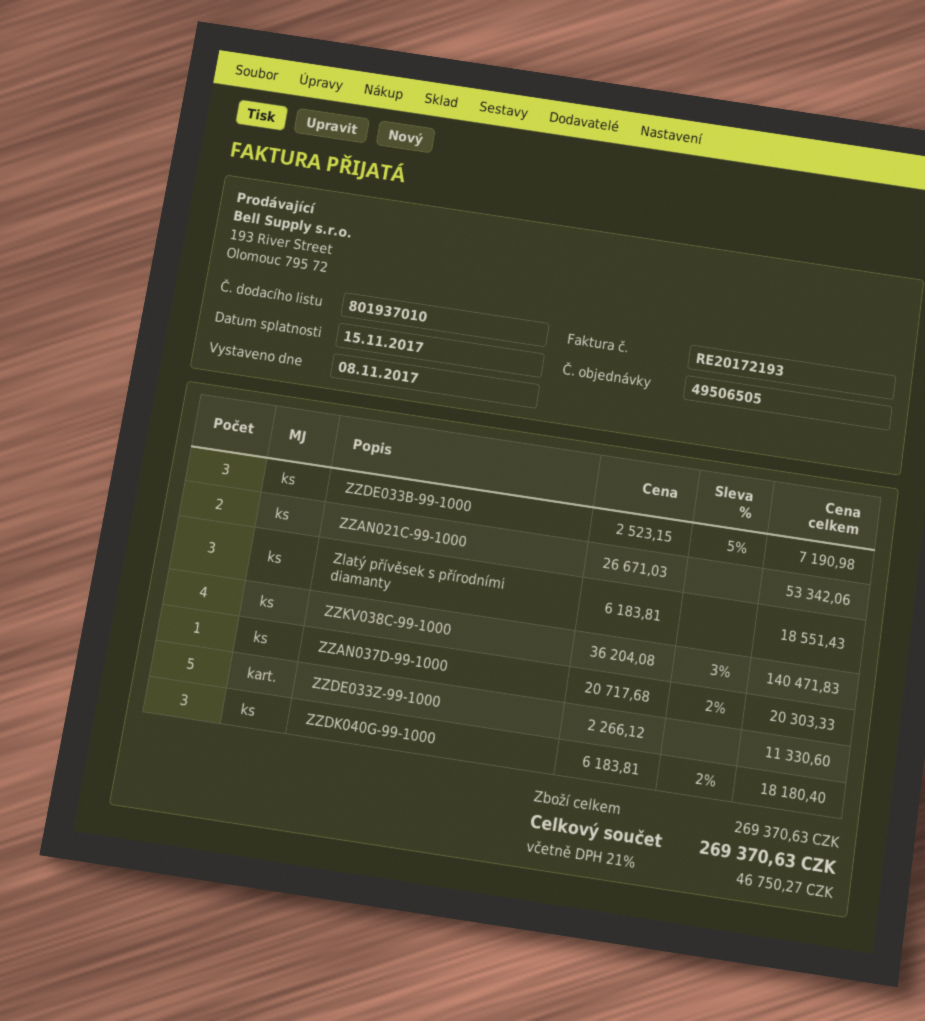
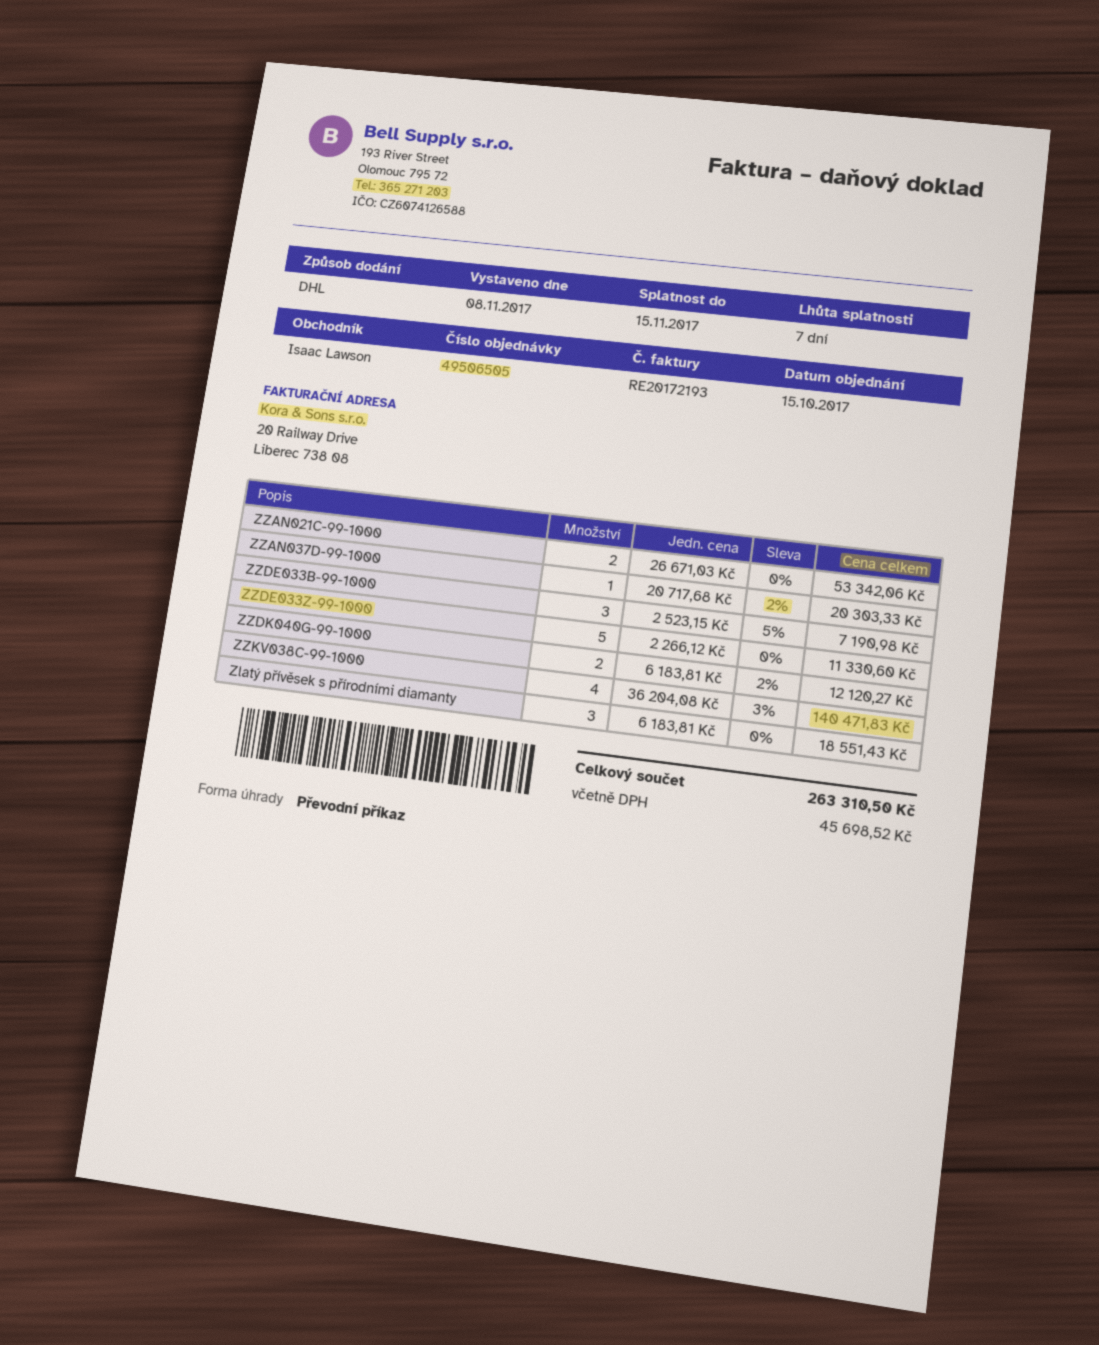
ZZDK040G-99-1000: 3 x 6183.81 - 2% = 18180.40 -> 2 x 6183.81 - 2% = 12120.27
tax: 46750.27 -> 45698.52
total: 269370.63 -> 263310.50

